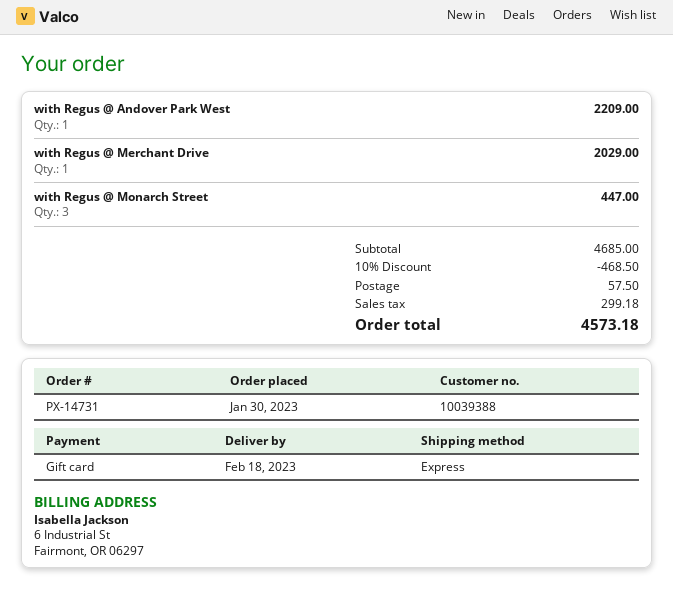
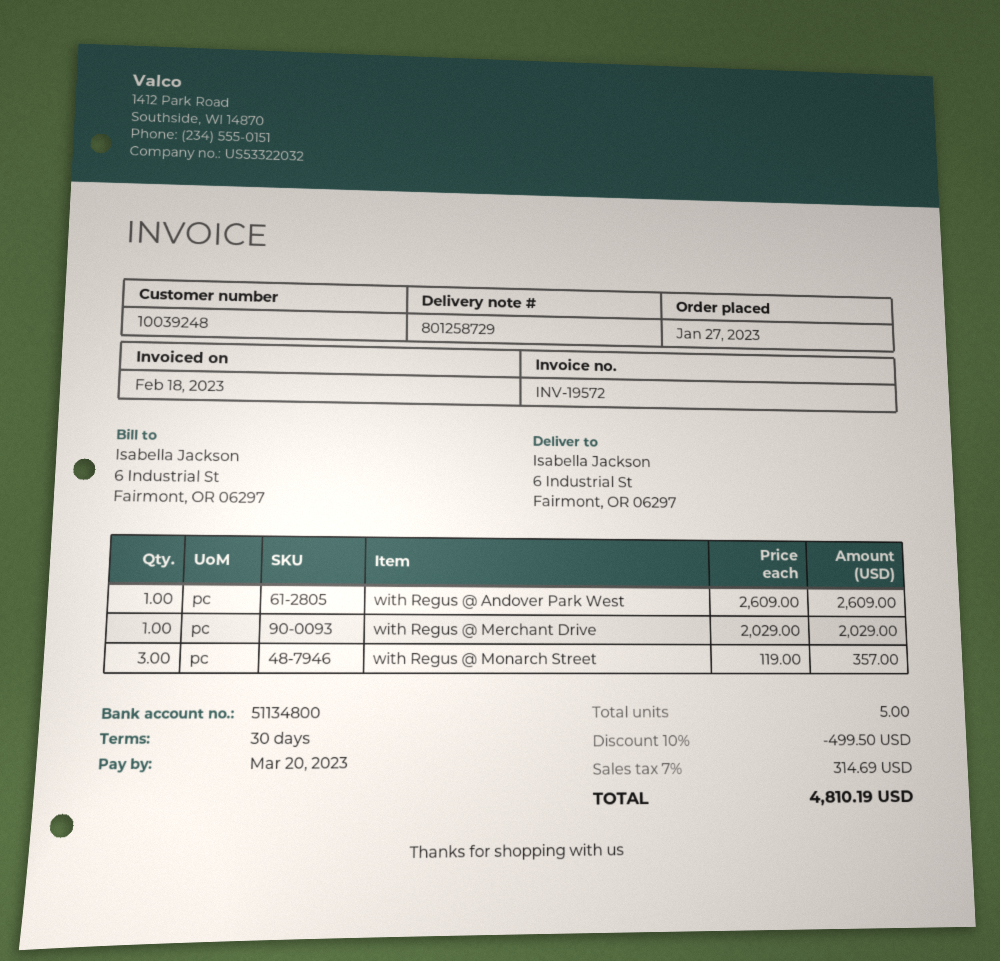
order date: 2023-01-30 -> 2023-01-27
customer number: 10039388 -> 10039248
with Regus @ Andover Park West: 1 for 2209.00 -> 1 for 2609.00
with Regus @ Monarch Street: 3 for 447.00 -> 3 for 357.00
discount: 10% = 468.50 -> 10% = 499.50
shipping: 57.50 -> none
tax: 299.18 -> 314.69
total: 4573.18 -> 4810.19

